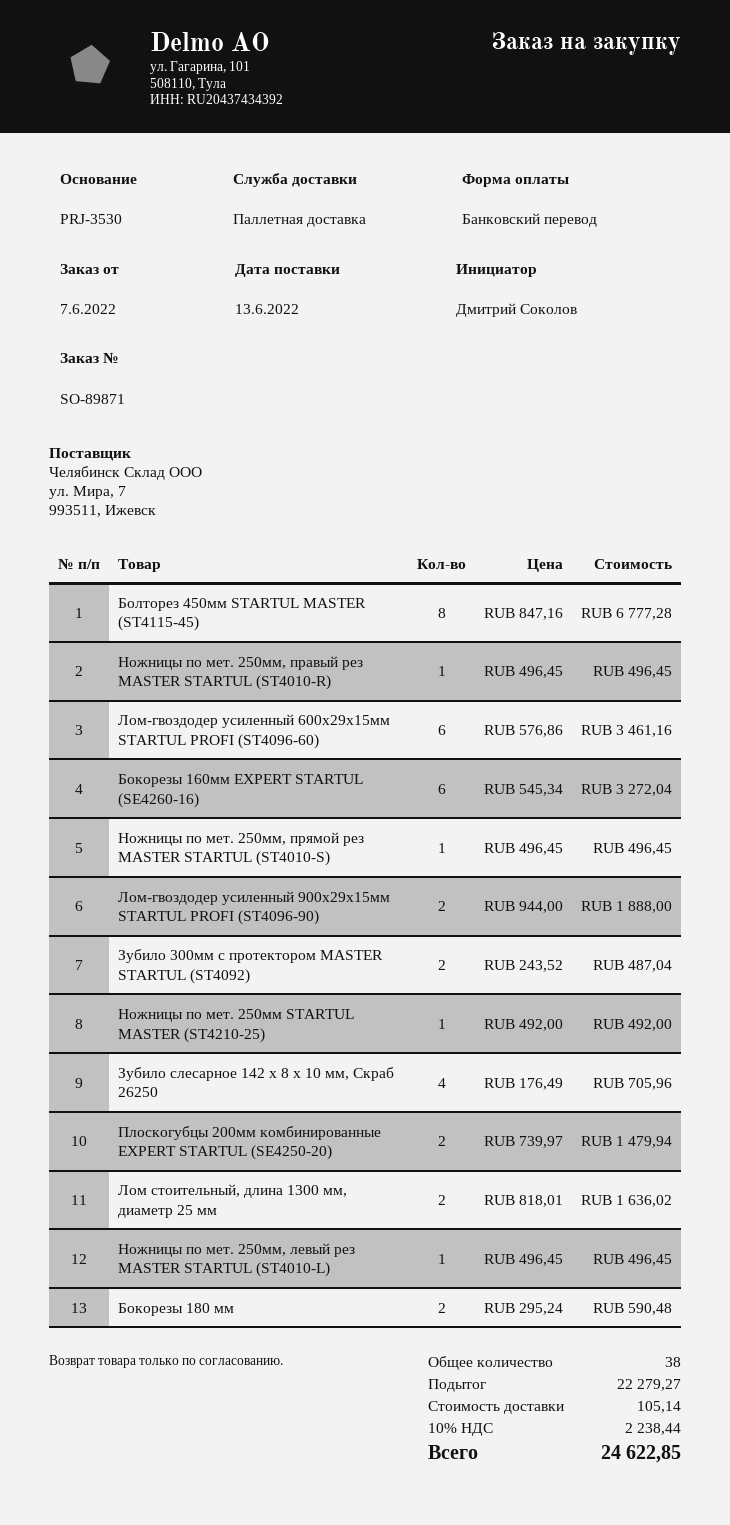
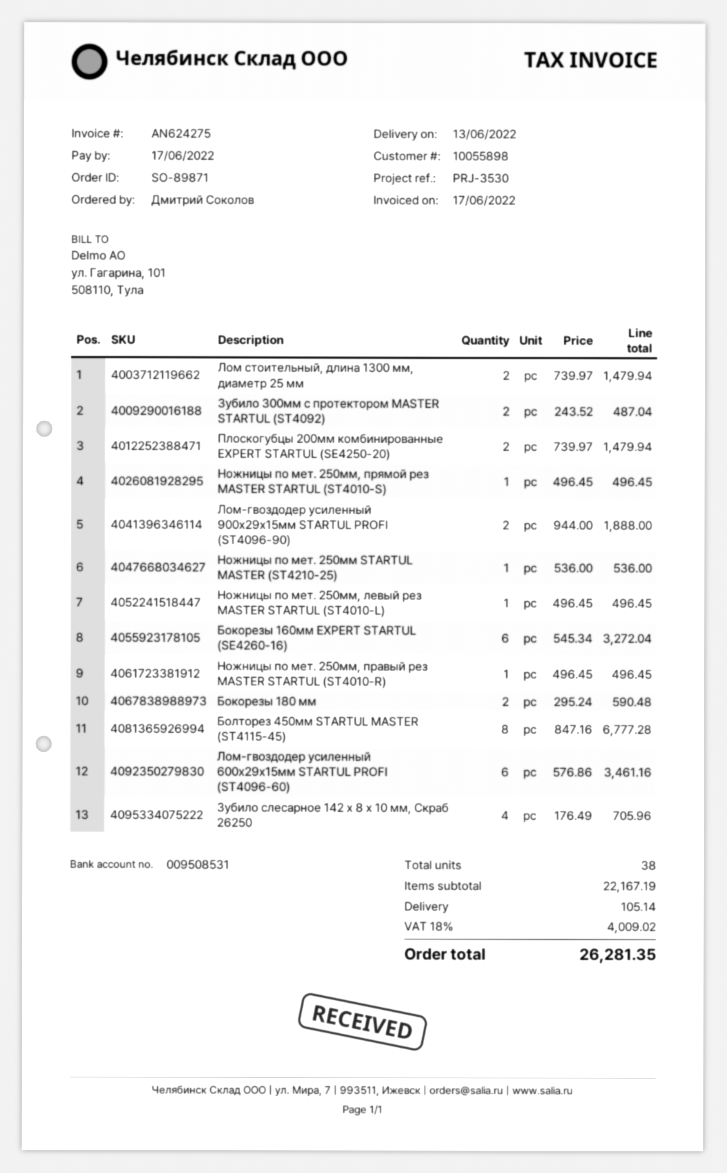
Ножницы по мет. 250мм STARTUL MASTER (ST4210-25): 1 x 492.00 = 492.00 -> 1 x 536.00 = 536.00
Лом стоительный, длина 1300 мм, диаметр 25 мм: 2 x 818.01 = 1636.02 -> 2 x 739.97 = 1479.94
subtotal: 22279.27 -> 22167.19
tax: 10% = 2238.44 -> 18% = 4009.02
total: 24622.85 -> 26281.35

